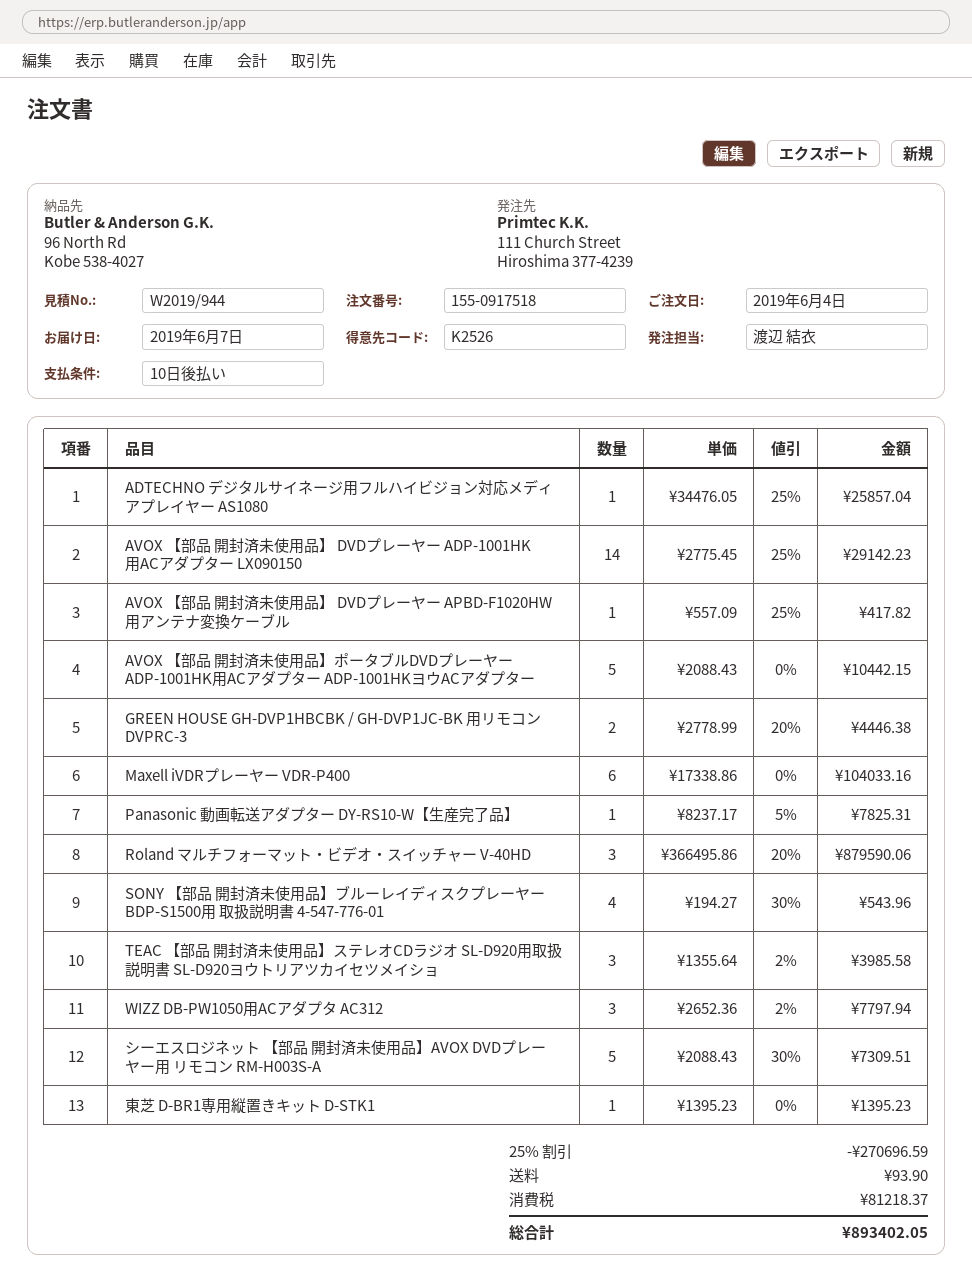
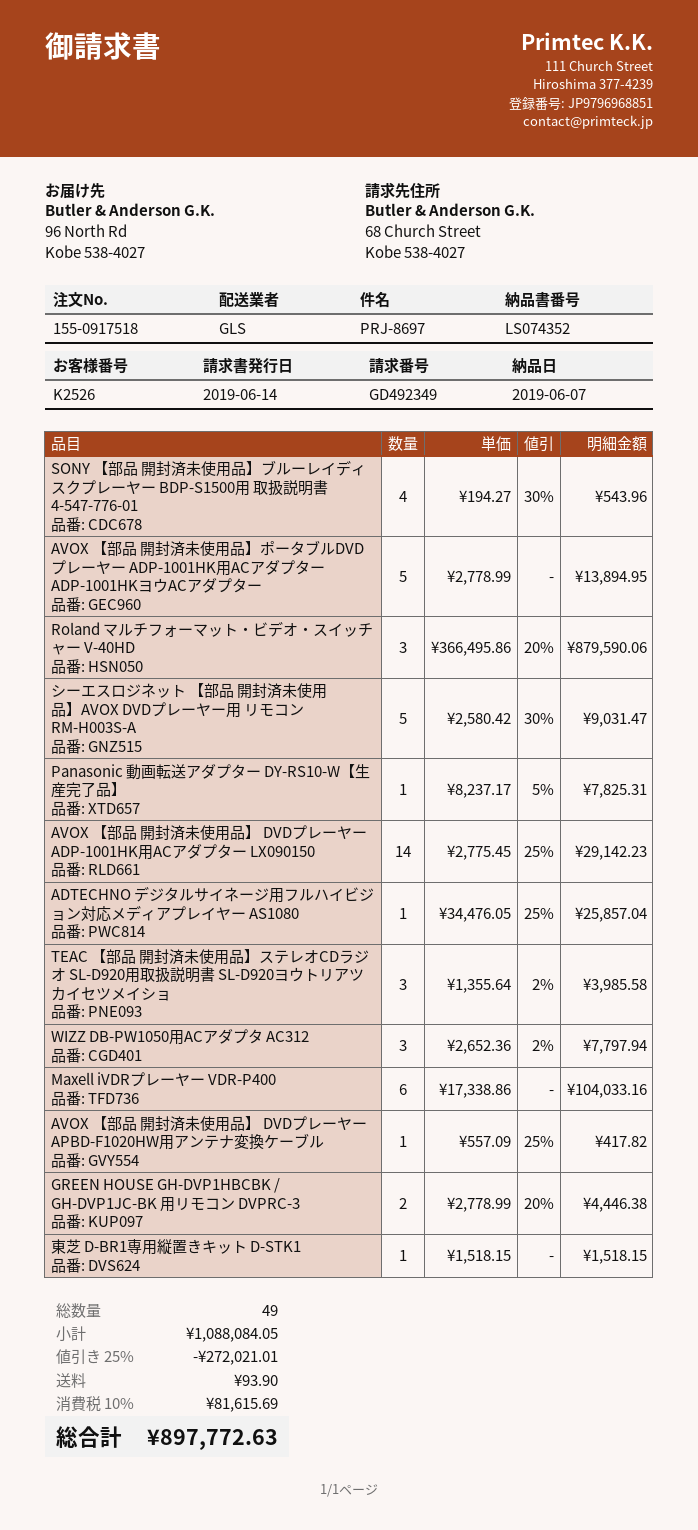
AVOX 【部品 開封済未使用品】ポータブルDVDプレーヤー ADP-1001HK用ACアダプター ADP-1001HKヨウACアダプター: 5 x 2088.43 = 10442.15 -> 5 x 2778.99 = 13894.95
シーエスロジネット 【部品 開封済未使用品】AVOX DVDプレーヤー用 リモコン RM-H003S-A: 5 x 2088.43 - 30% = 7309.51 -> 5 x 2580.42 - 30% = 9031.47
東芝 D-BR1専用縦置きキット D-STK1: 1 x 1395.23 = 1395.23 -> 1 x 1518.15 = 1518.15
discount: 25% = 270696.59 -> 25% = 272021.01
tax: 81218.37 -> 81615.69
total: 893402.05 -> 897772.63

